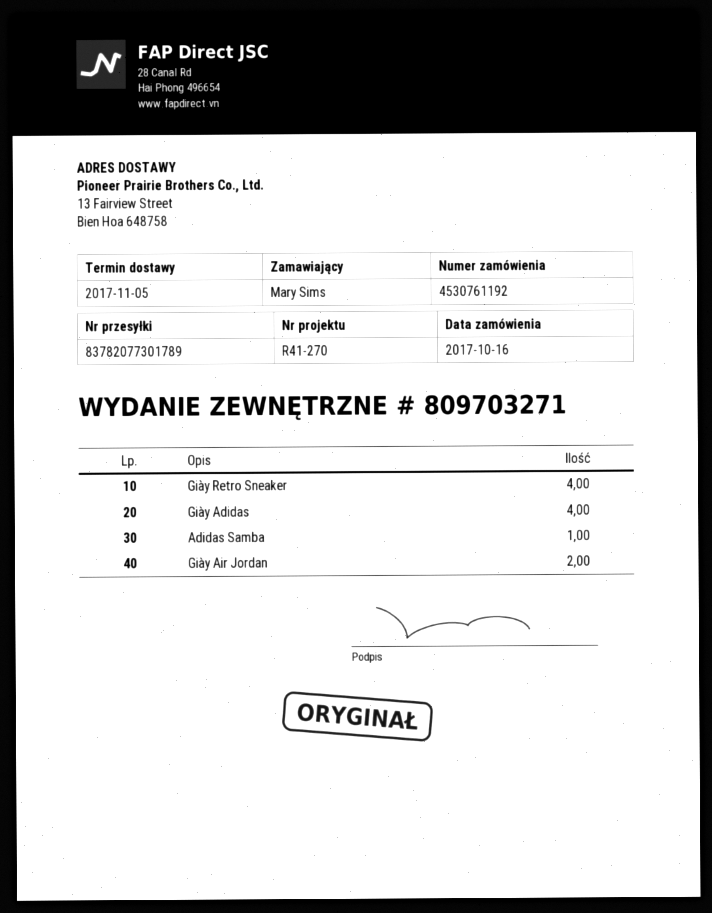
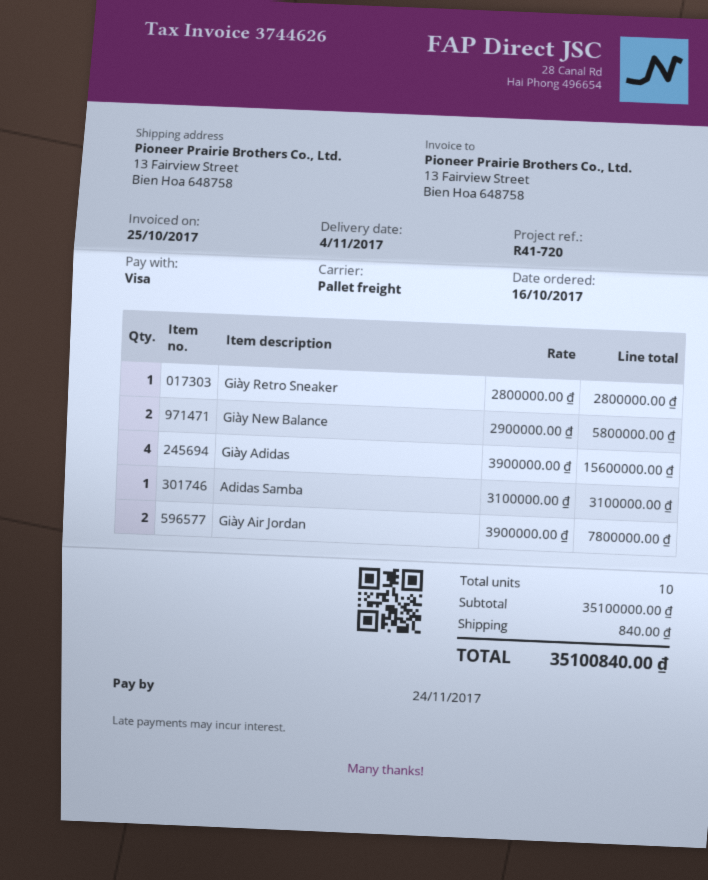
delivery date: 2017-11-05 -> 2017-11-04
reference: R41-270 -> R41-720
Giày Retro Sneaker: 4 -> 1
Giày New Balance: none -> 2

